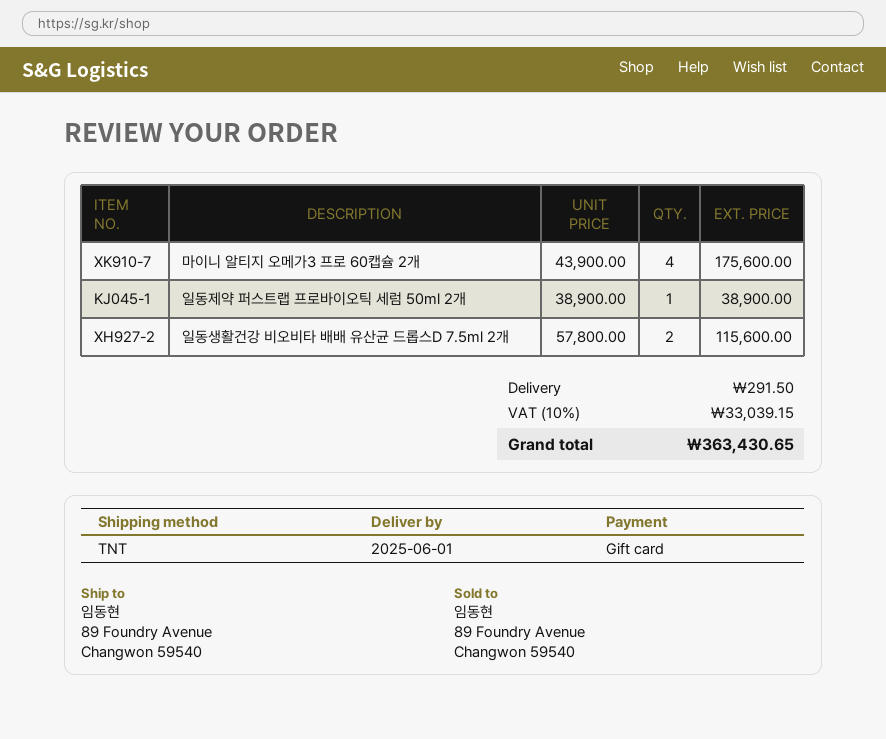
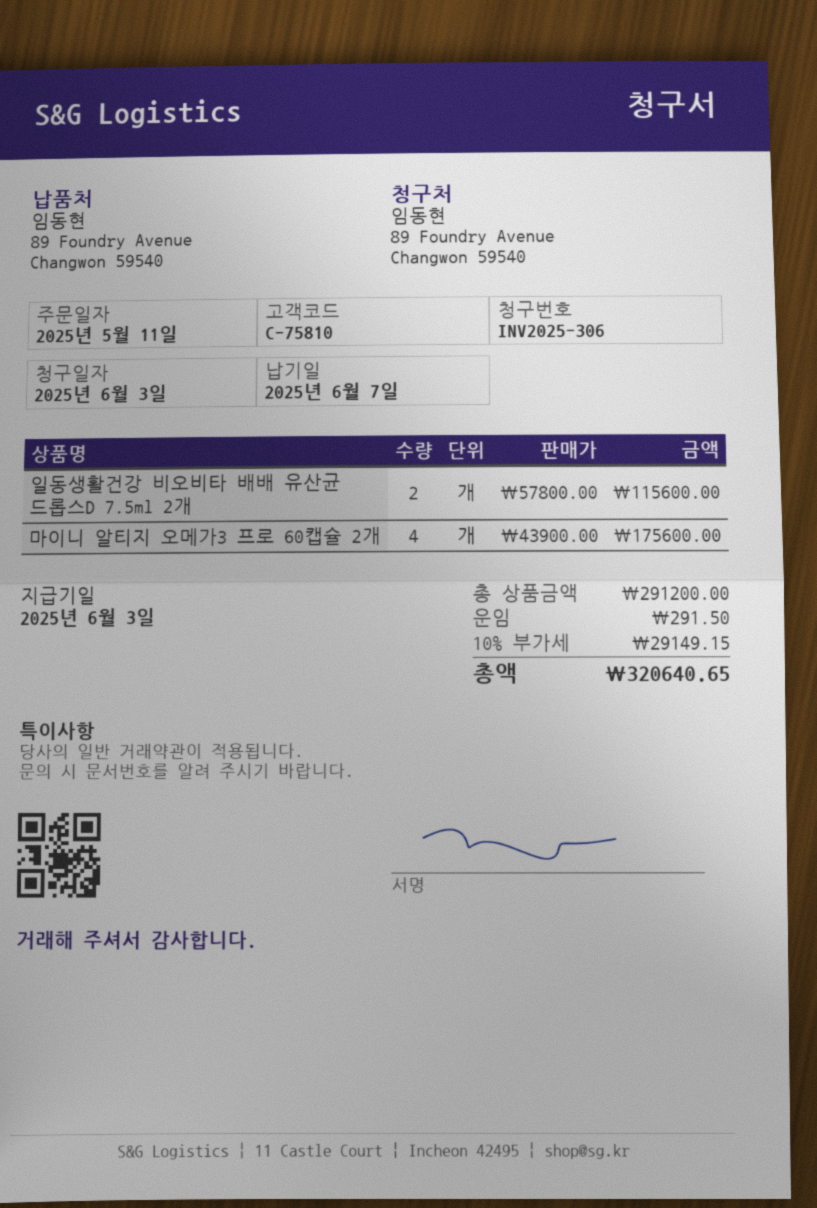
delivery date: 2025-06-01 -> 2025-06-07
일동제약 퍼스트랩 프로바이오틱 세럼 50ml 2개: 1 x 38900.00 = 38900.00 -> none
tax: 10% = 33039.15 -> 10% = 29149.15
total: 363430.65 -> 320640.65

